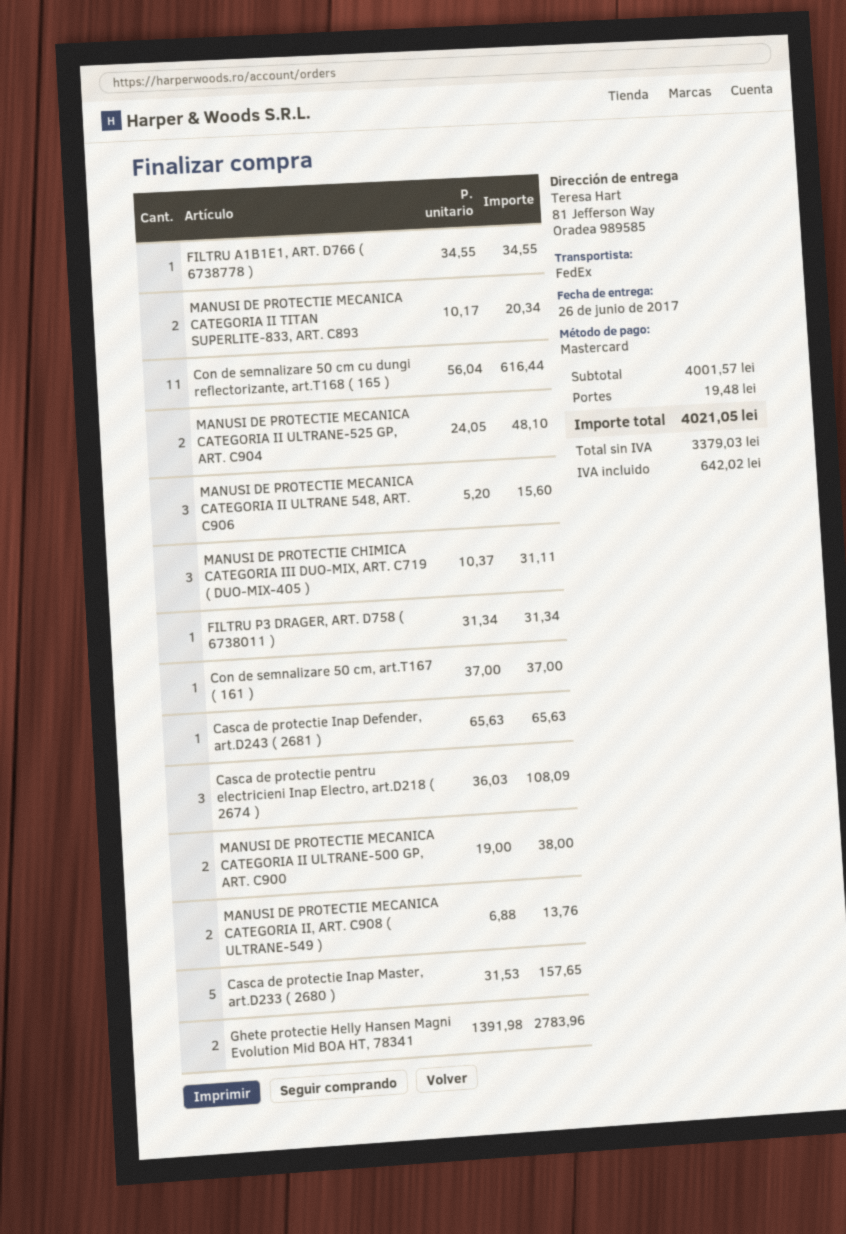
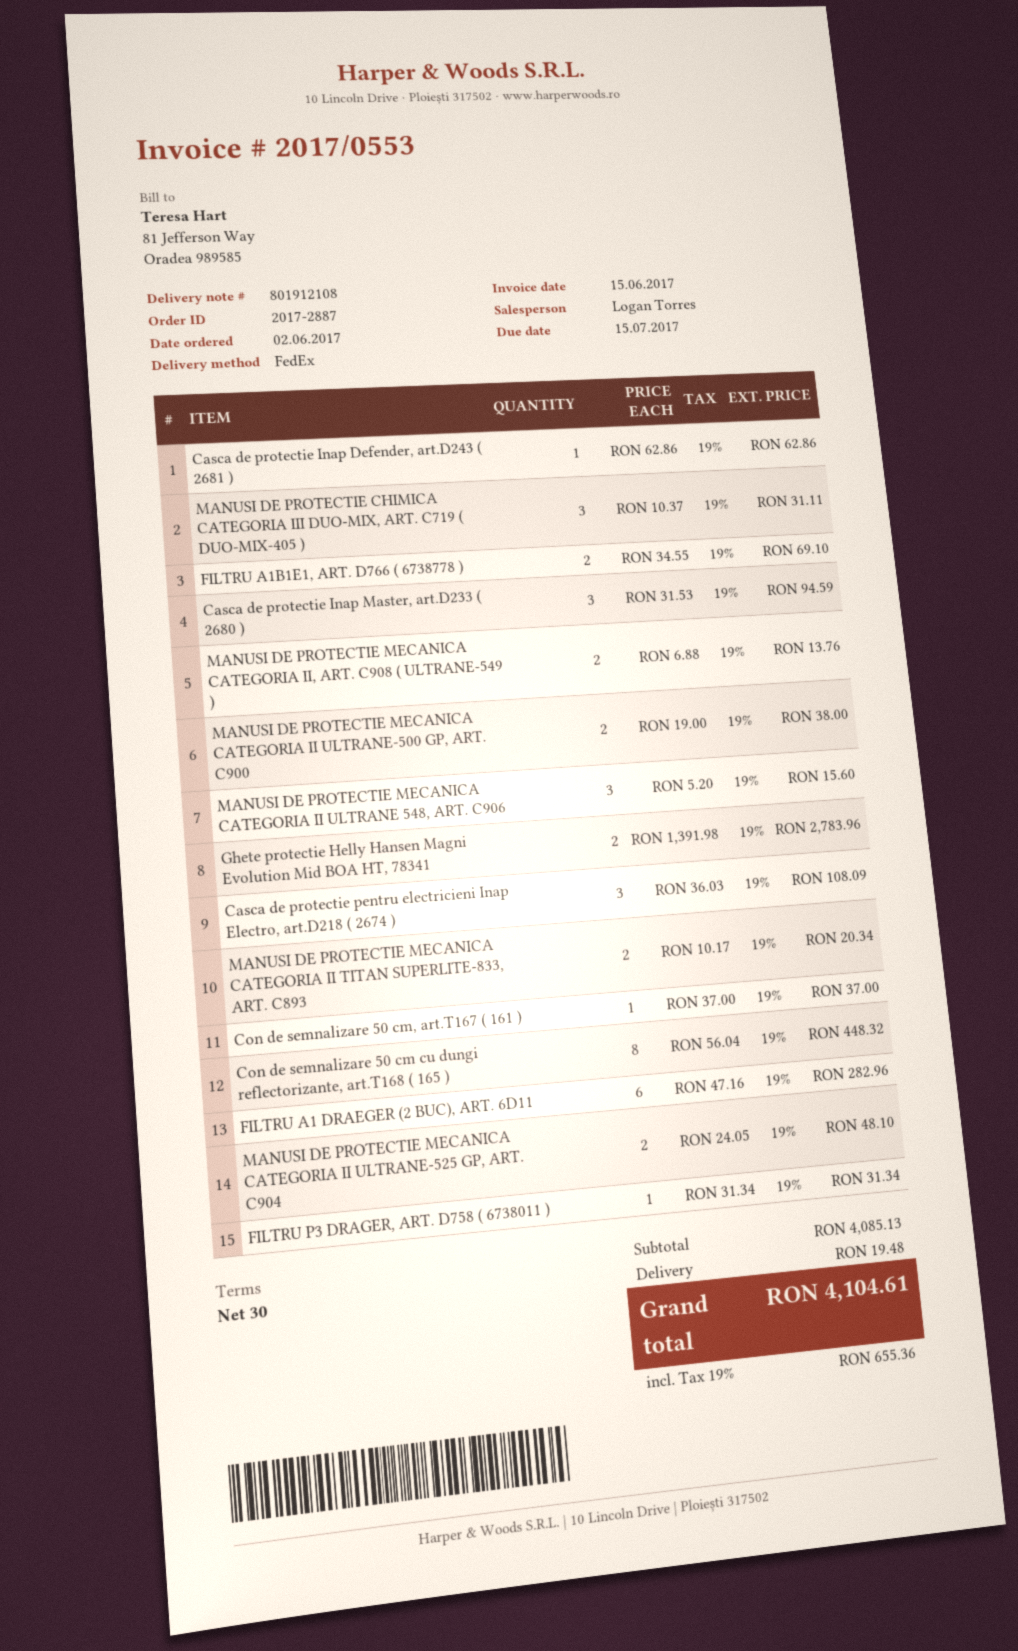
FILTRU A1B1E1, ART. D766 ( 6738778 ): 1 x 34.55 = 34.55 -> 2 x 34.55 = 69.10
Con de semnalizare 50 cm cu dungi reflectorizante, art.T168 ( 165 ): 11 x 56.04 = 616.44 -> 8 x 56.04 = 448.32
Casca de protectie Inap Defender, art.D243 ( 2681 ): 1 x 65.63 = 65.63 -> 1 x 62.86 = 62.86
Casca de protectie Inap Master, art.D233 ( 2680 ): 5 x 31.53 = 157.65 -> 3 x 31.53 = 94.59
FILTRU A1 DRAEGER (2 BUC), ART. 6D11: none -> 6 x 47.16 = 282.96
subtotal: 4001.57 -> 4085.13
tax: 642.02 -> 655.36
total: 4021.05 -> 4104.61

